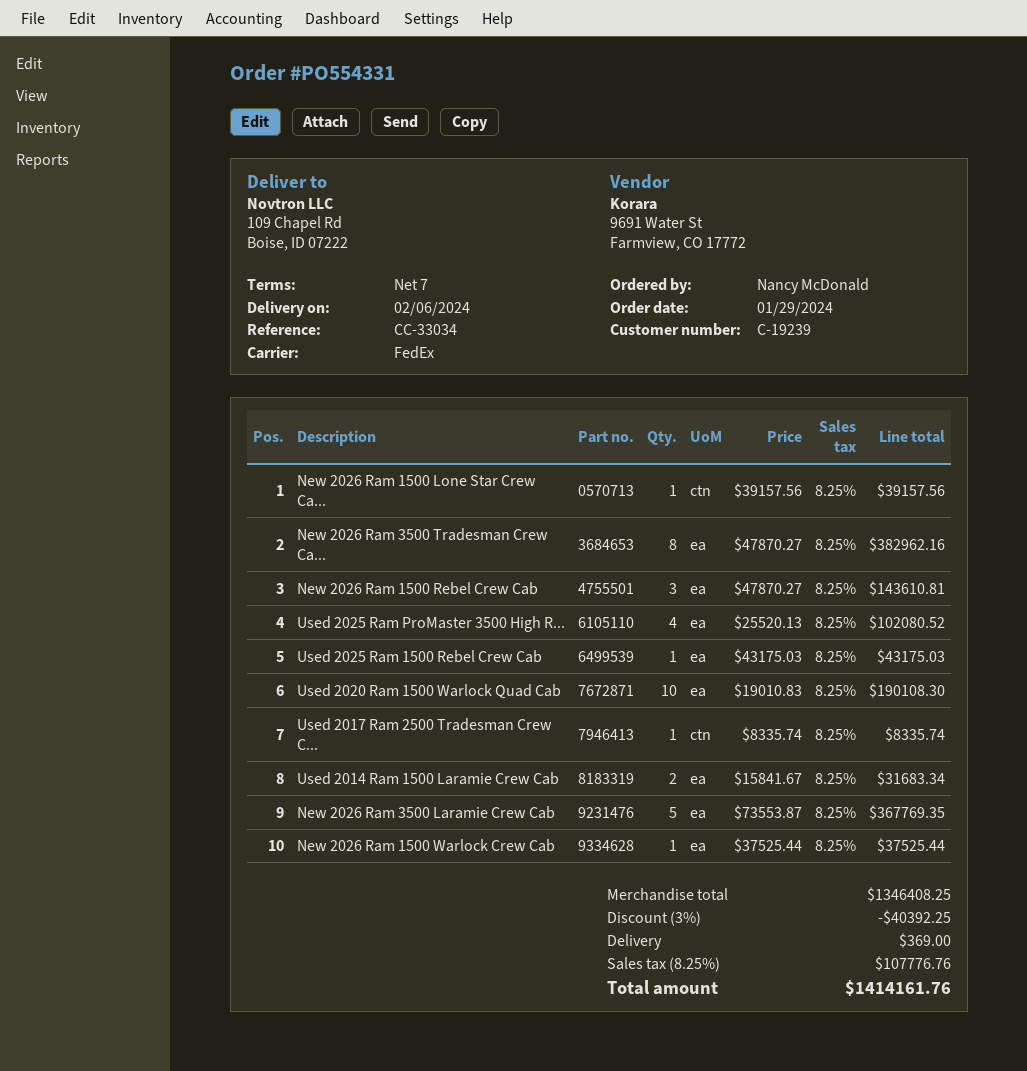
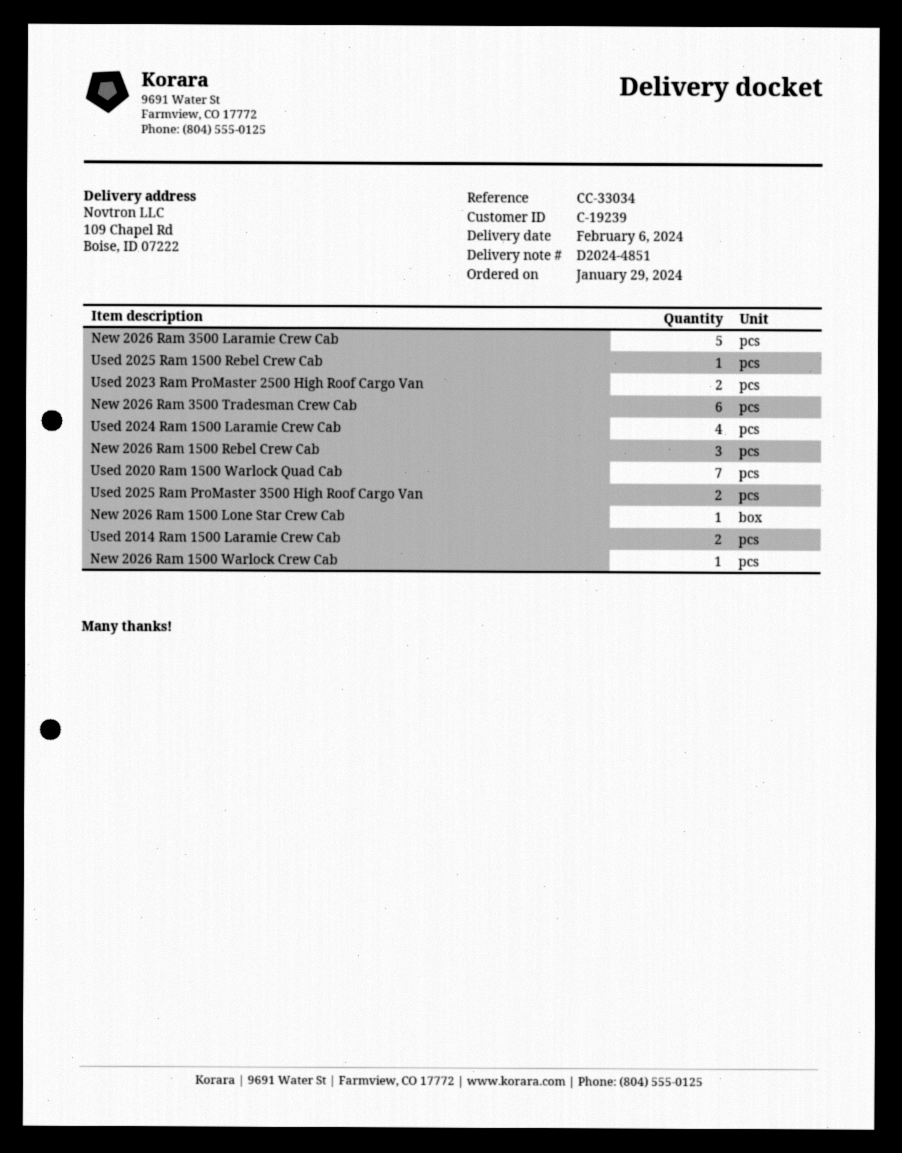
New 2026 Ram 3500 Tradesman Crew Ca...: 8 -> 6
Used 2025 Ram ProMaster 3500 High R...: 4 -> 2
Used 2020 Ram 1500 Warlock Quad Cab: 10 -> 7
Used 2017 Ram 2500 Tradesman Crew C...: 1 -> none
Used 2023 Ram ProMaster 2500 High Roof Cargo Van: none -> 2
Used 2024 Ram 1500 Laramie Crew Cab: none -> 4

